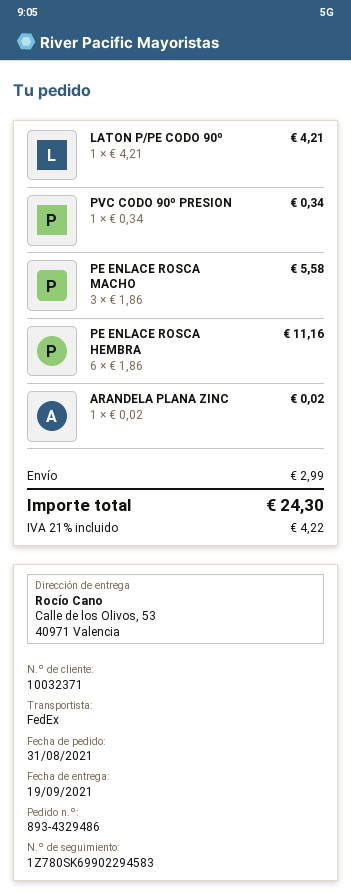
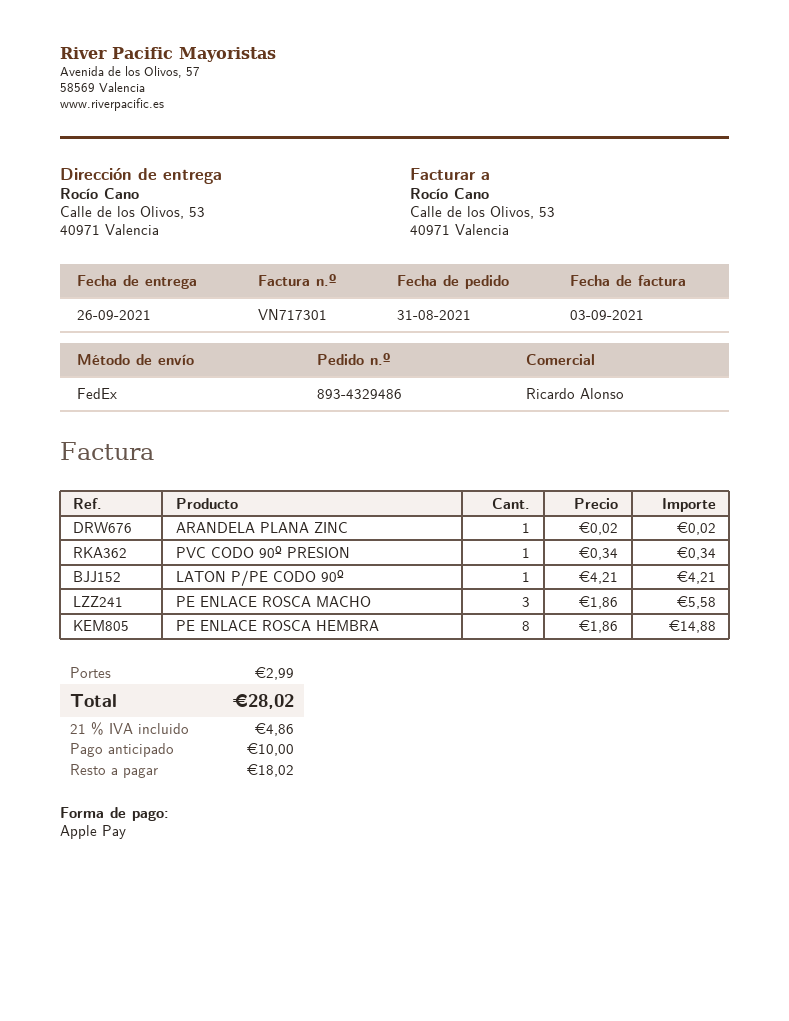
delivery date: 2021-09-19 -> 2021-09-26
PE ENLACE ROSCA HEMBRA: 6 x 1.86 = 11.16 -> 8 x 1.86 = 14.88
tax: 21% = 4.22 -> 21% = 4.86
total: 24.30 -> 28.02

